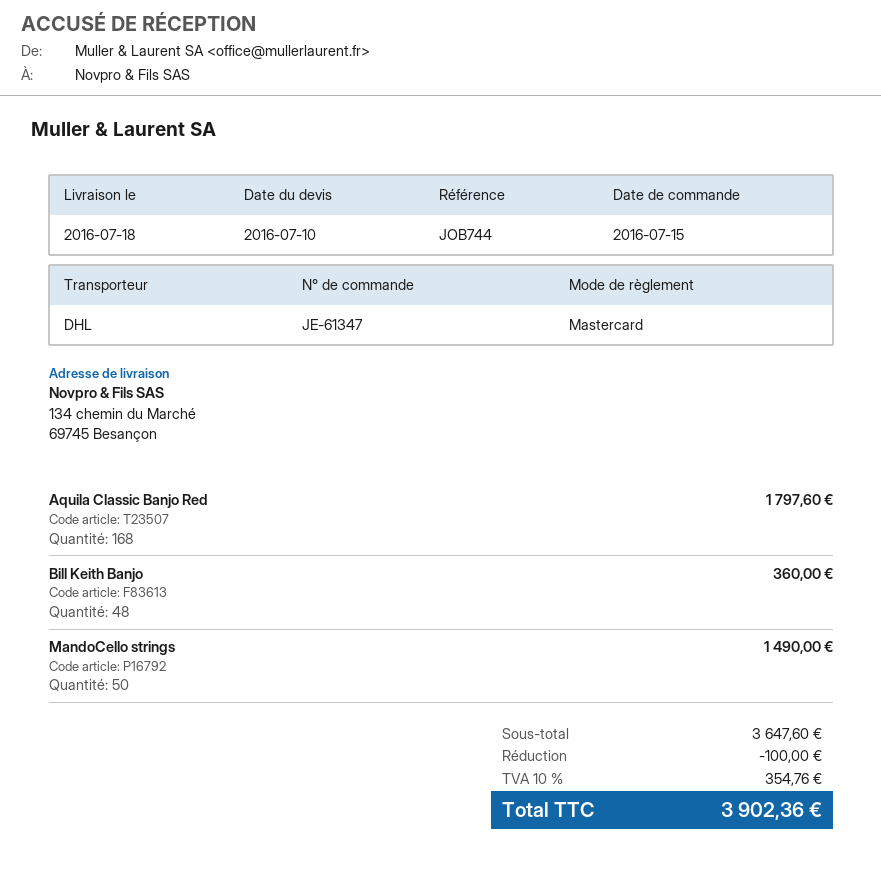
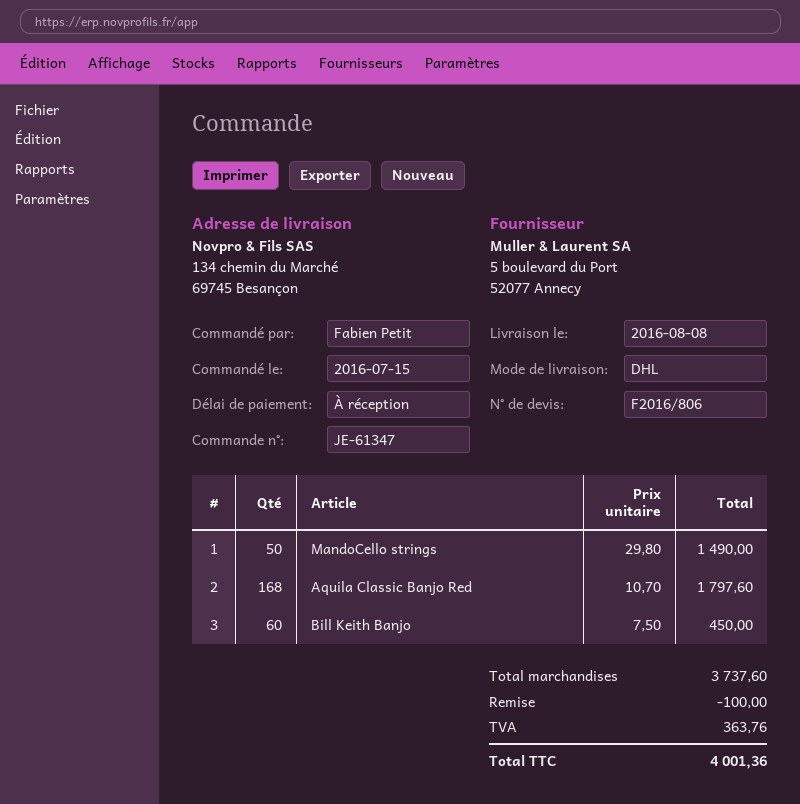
delivery date: 2016-07-18 -> 2016-08-08
Bill Keith Banjo: 48 for 360.00 -> 60 for 450.00
subtotal: 3647.60 -> 3737.60
tax: 354.76 -> 363.76
total: 3902.36 -> 4001.36

